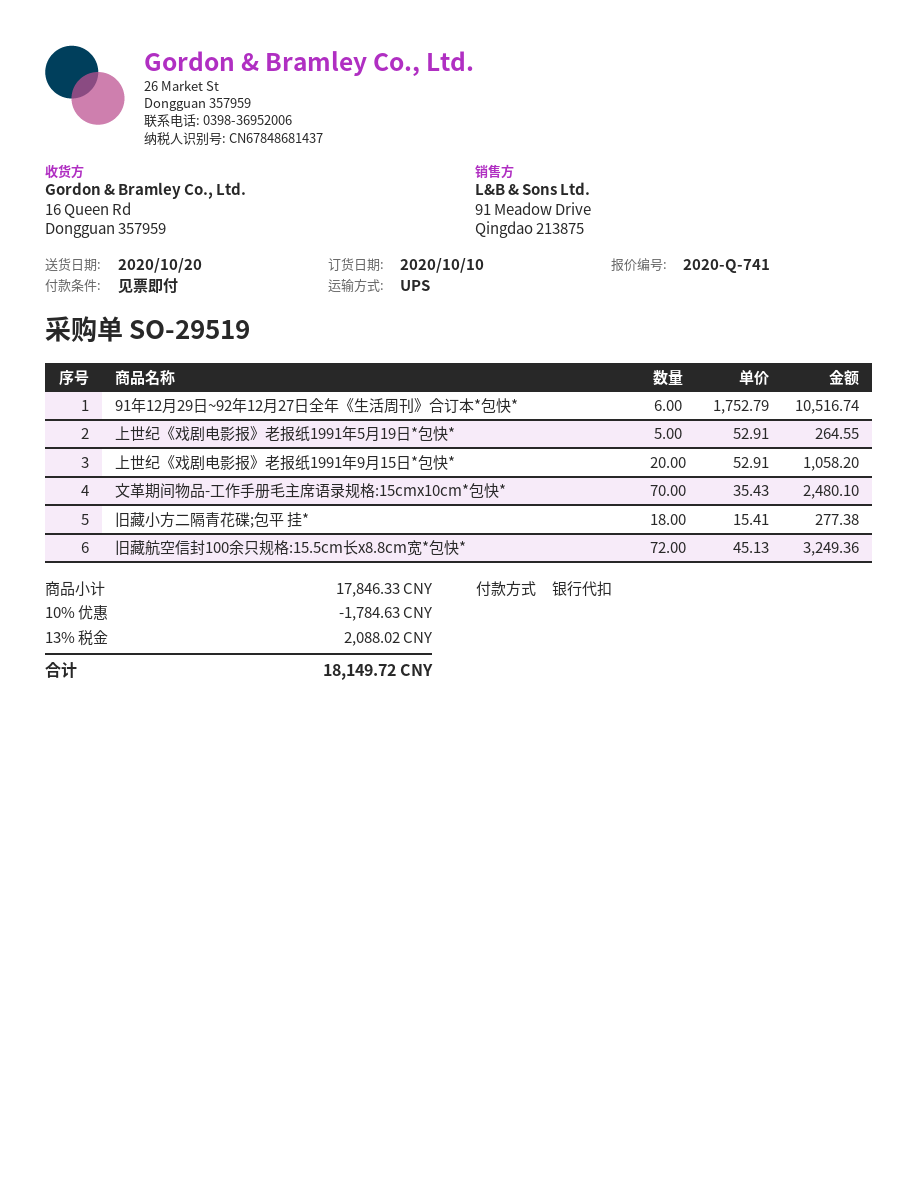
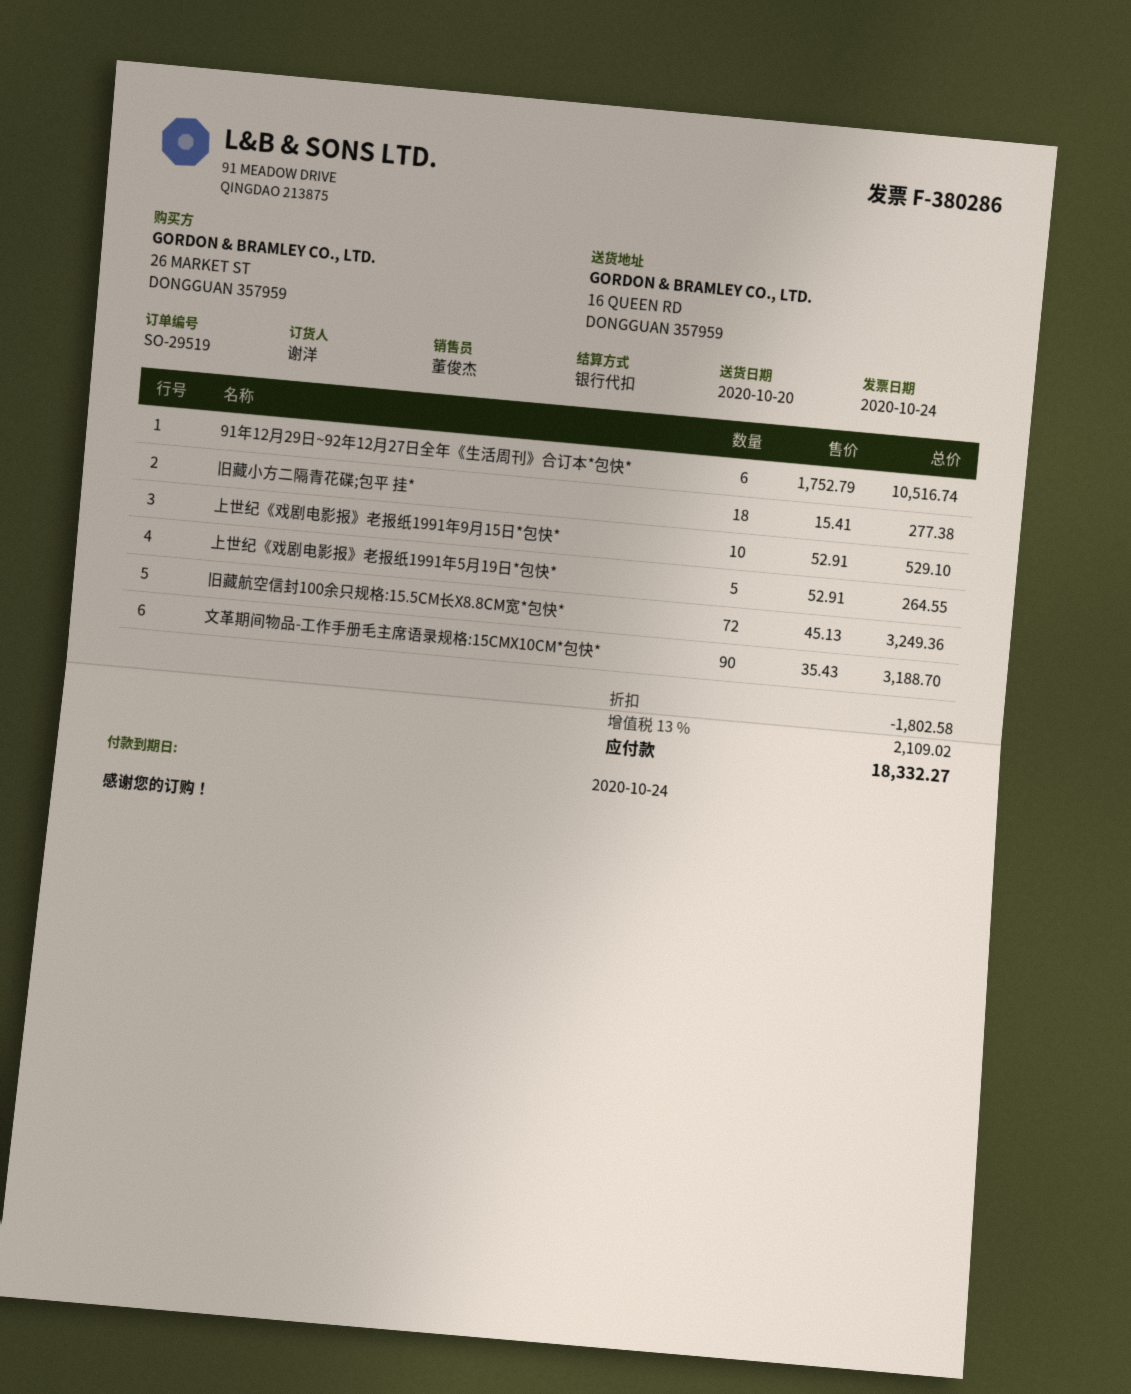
上世纪《戏剧电影报》老报纸1991年9月15日*包快*: 20 x 52.91 = 1058.20 -> 10 x 52.91 = 529.10
文革期间物品-工作手册毛主席语录规格:15cmx10cm*包快*: 70 x 35.43 = 2480.10 -> 90 x 35.43 = 3188.70
discount: 1784.63 -> 1802.58
tax: 13% = 2088.02 -> 13% = 2109.02
total: 18149.72 -> 18332.27

